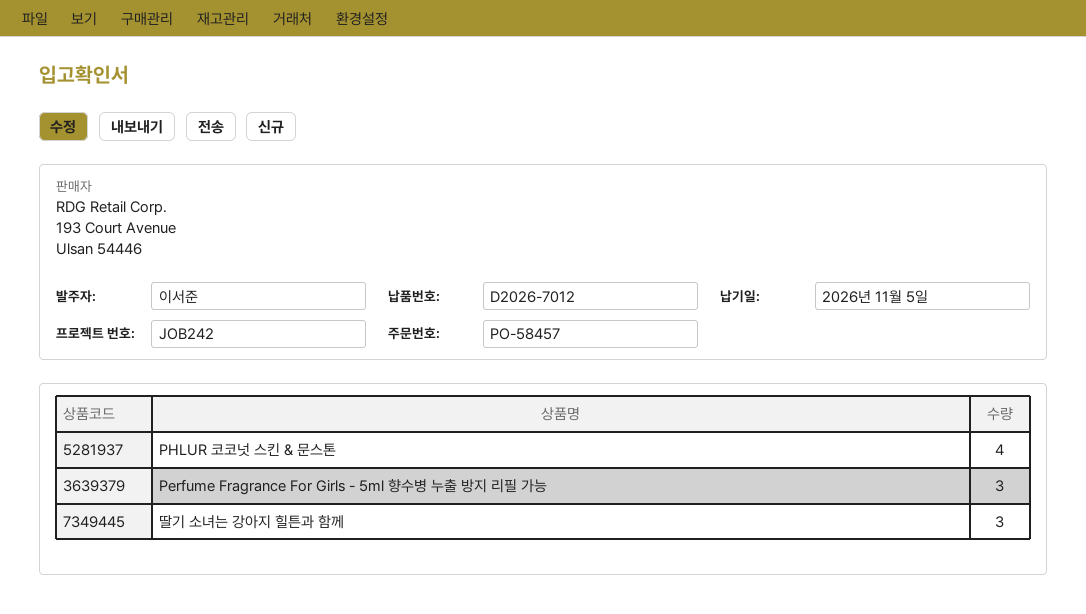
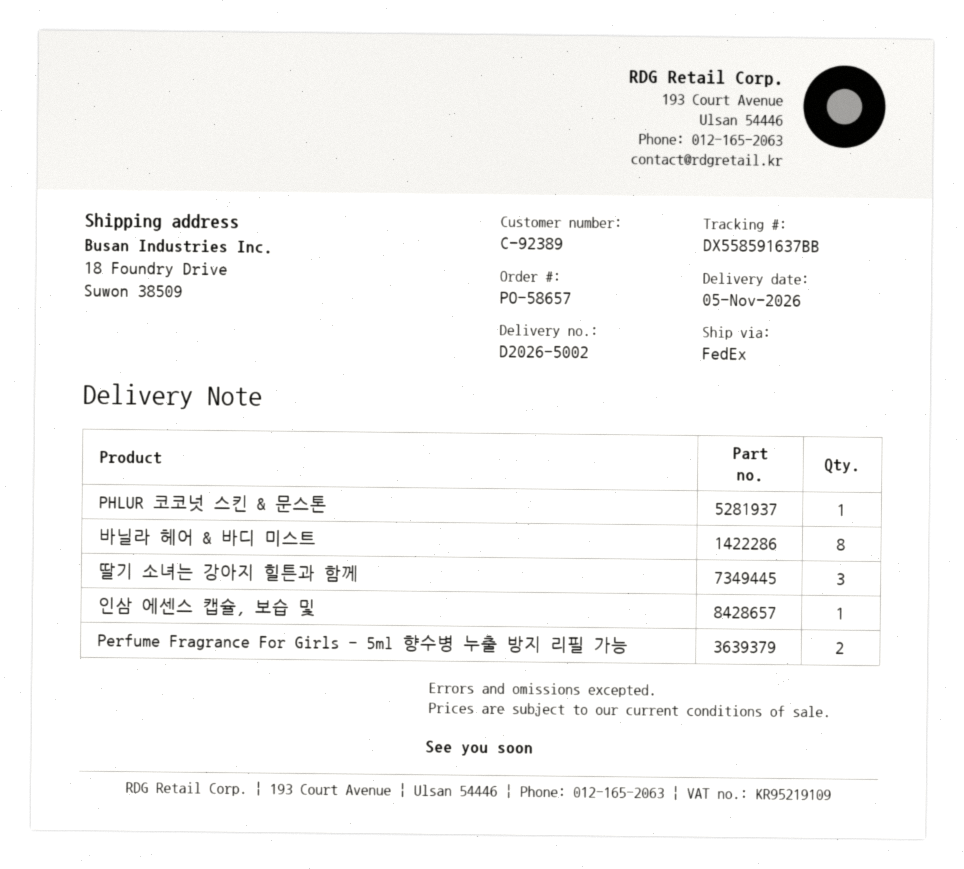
order number: PO-58457 -> PO-58657
delivery note number: D2026-7012 -> D2026-5002
PHLUR 코코넛 스킨 & 문스톤: 4 -> 1
Perfume Fragrance For Girls - 5ml 향수병 누출 방지 리필 가능: 3 -> 2
바닐라 헤어 & 바디 미스트: none -> 8
인삼 에센스 캡슐, 보습 및: none -> 1

